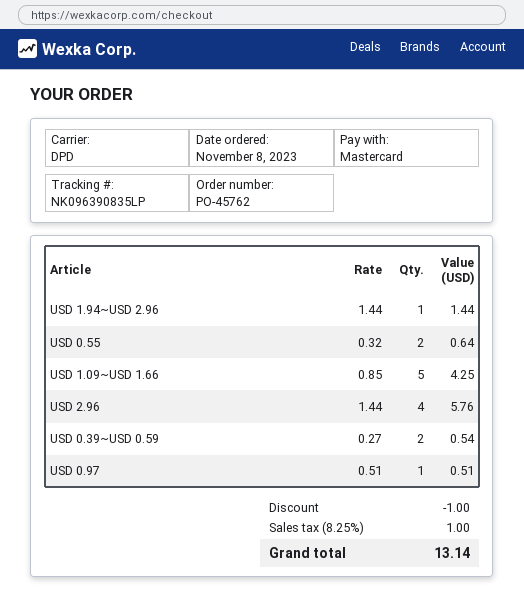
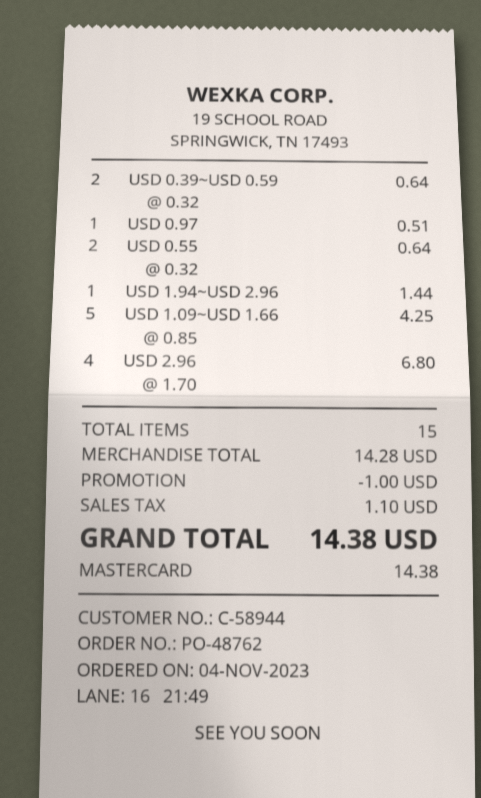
order number: PO-45762 -> PO-48762
order date: 2023-11-08 -> 2023-11-04
USD 2.96: 4 x 1.44 = 5.76 -> 4 x 1.70 = 6.80
USD 0.39~USD 0.59: 2 x 0.27 = 0.54 -> 2 x 0.32 = 0.64
tax: 1.00 -> 1.10
total: 13.14 -> 14.38

